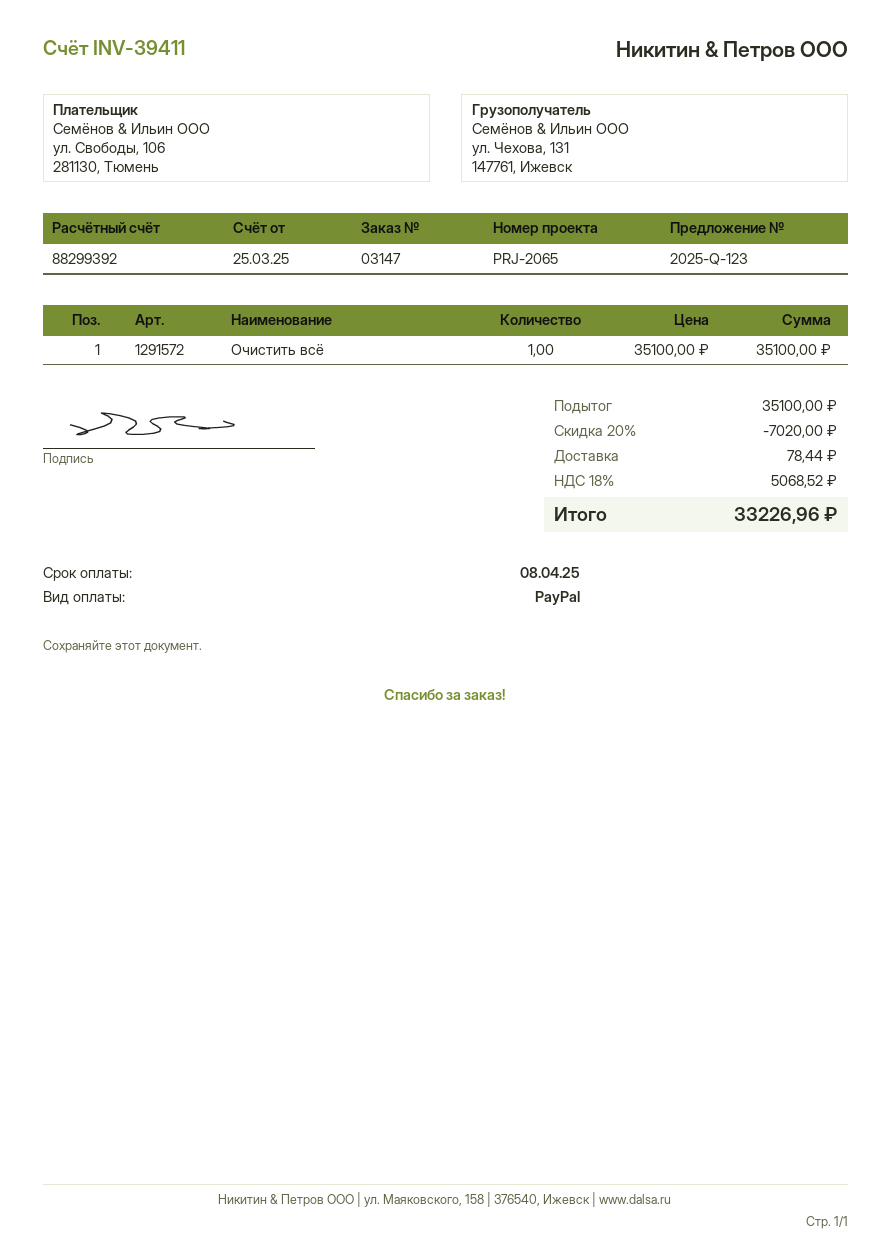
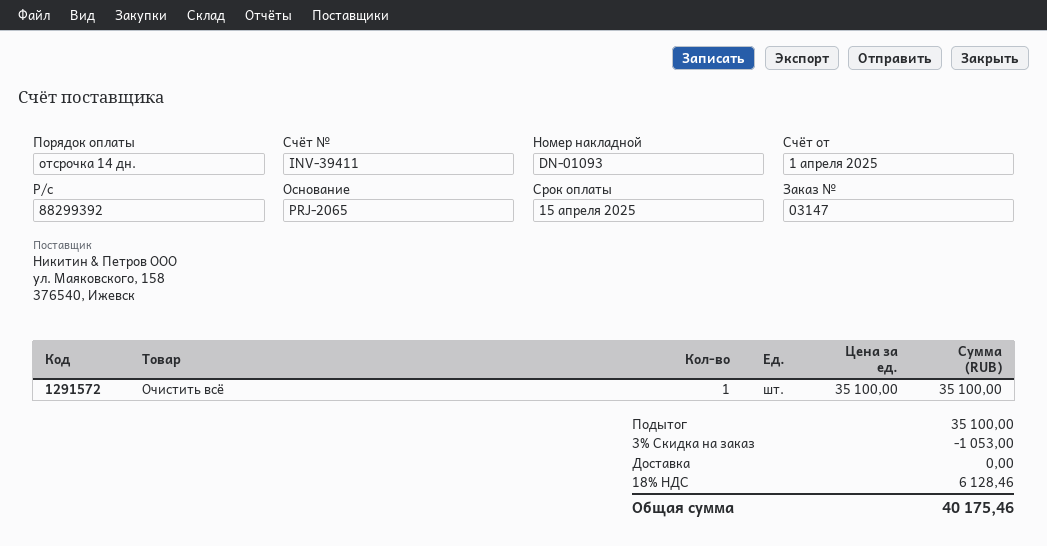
invoice date: 2025-03-25 -> 2025-04-01
due date: 2025-04-08 -> 2025-04-15
discount: 20% = 7020.00 -> 3% = 1053.00
shipping: 78.44 -> 0.00
tax: 18% = 5068.52 -> 18% = 6128.46
total: 33226.96 -> 40175.46

